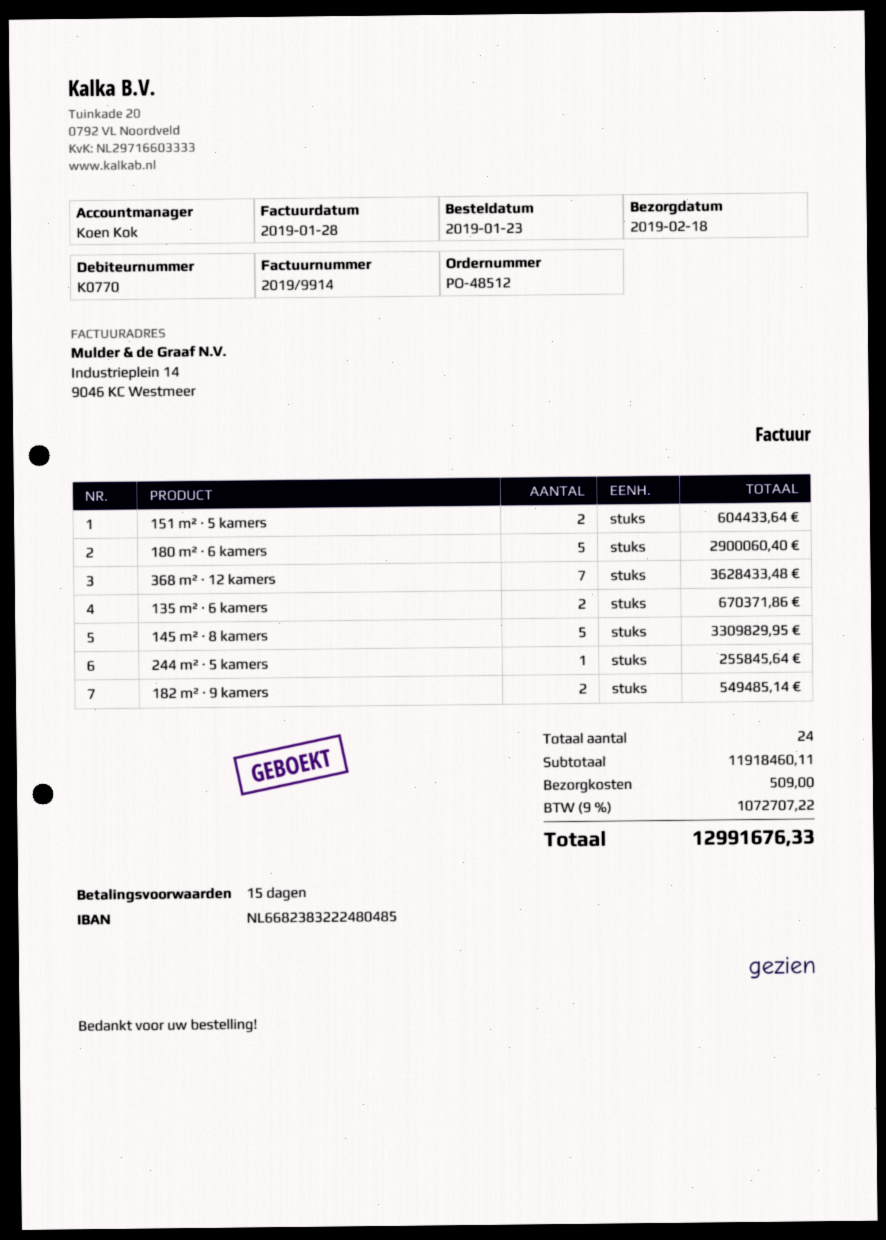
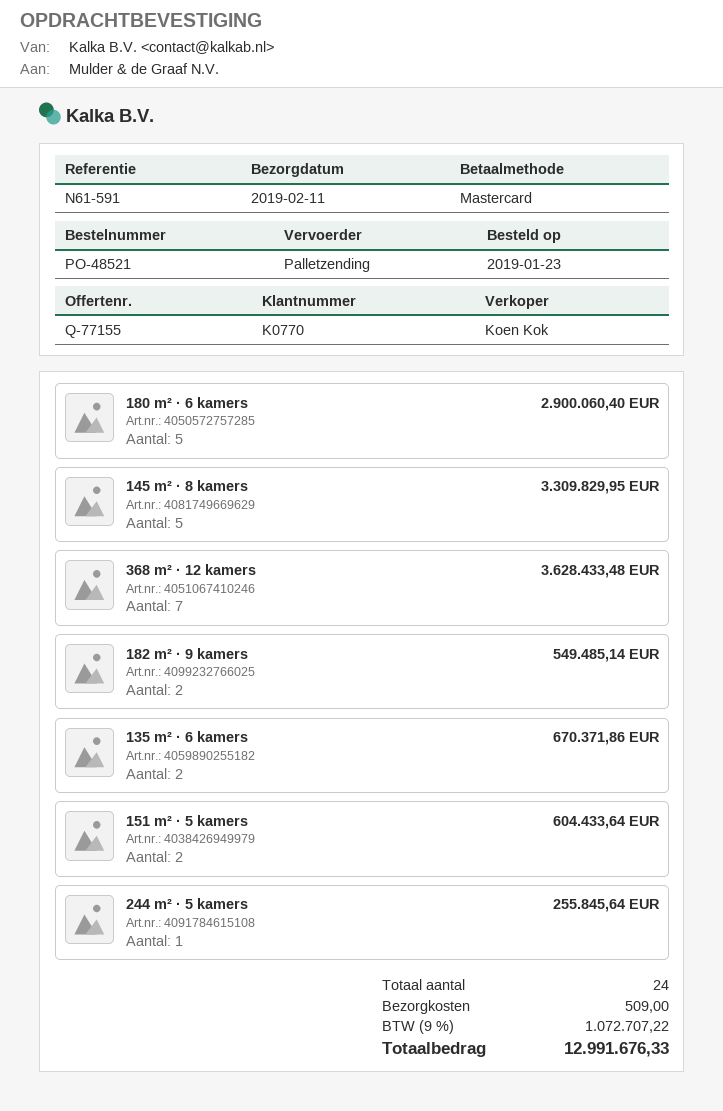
order number: PO-48512 -> PO-48521
delivery date: 2019-02-18 -> 2019-02-11

